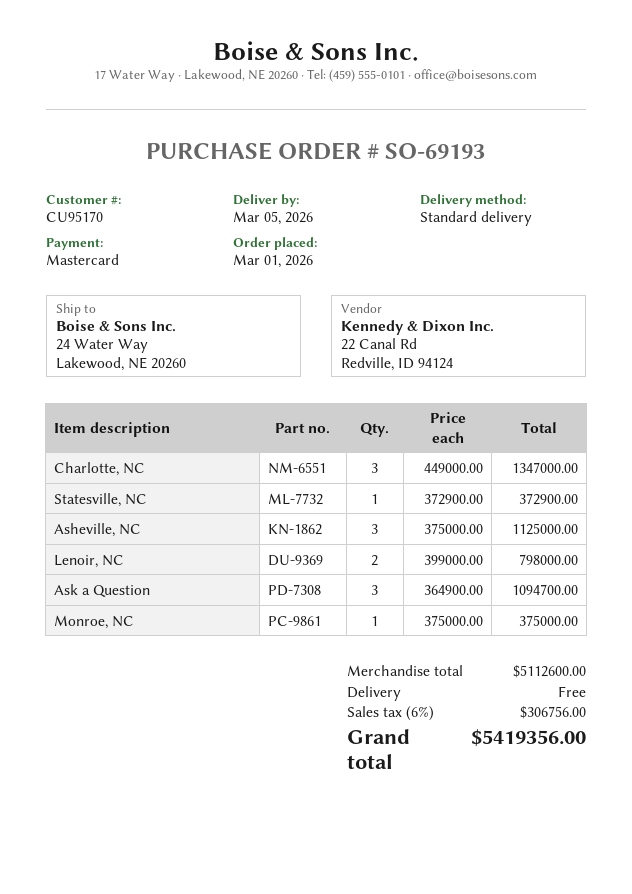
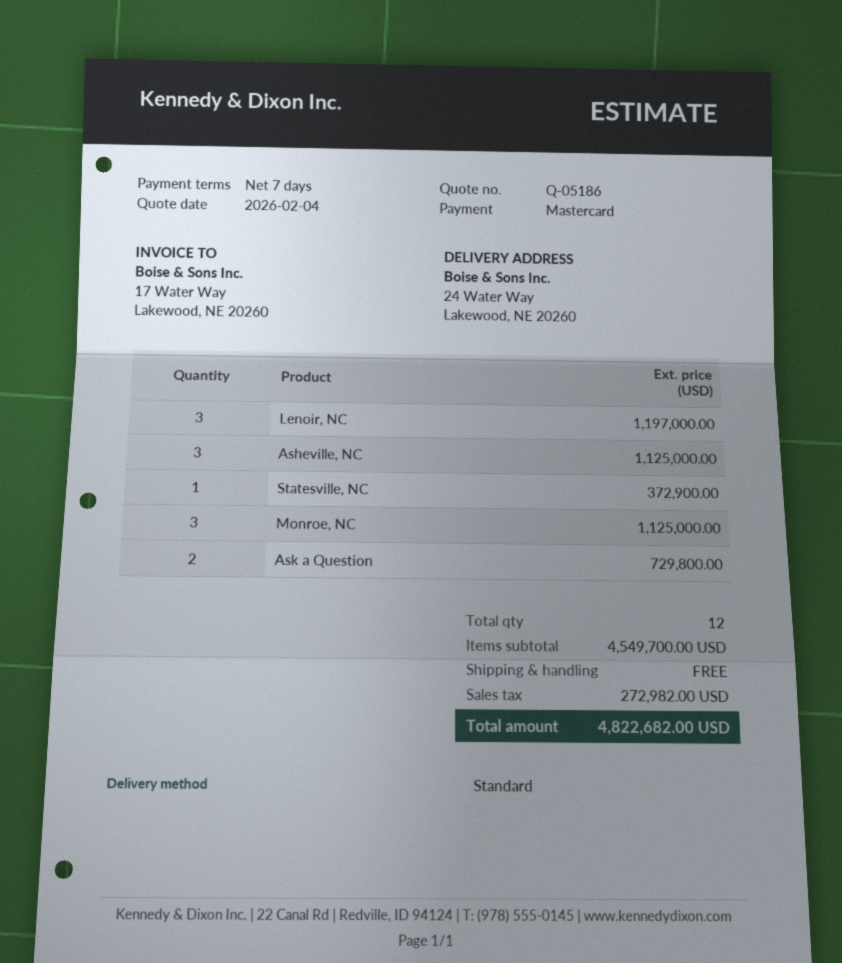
Charlotte, NC: 3 for 1347000.00 -> none
Lenoir, NC: 2 for 798000.00 -> 3 for 1197000.00
Ask a Question: 3 for 1094700.00 -> 2 for 729800.00
Monroe, NC: 1 for 375000.00 -> 3 for 1125000.00
subtotal: 5112600.00 -> 4549700.00
tax: 306756.00 -> 272982.00
total: 5419356.00 -> 4822682.00

